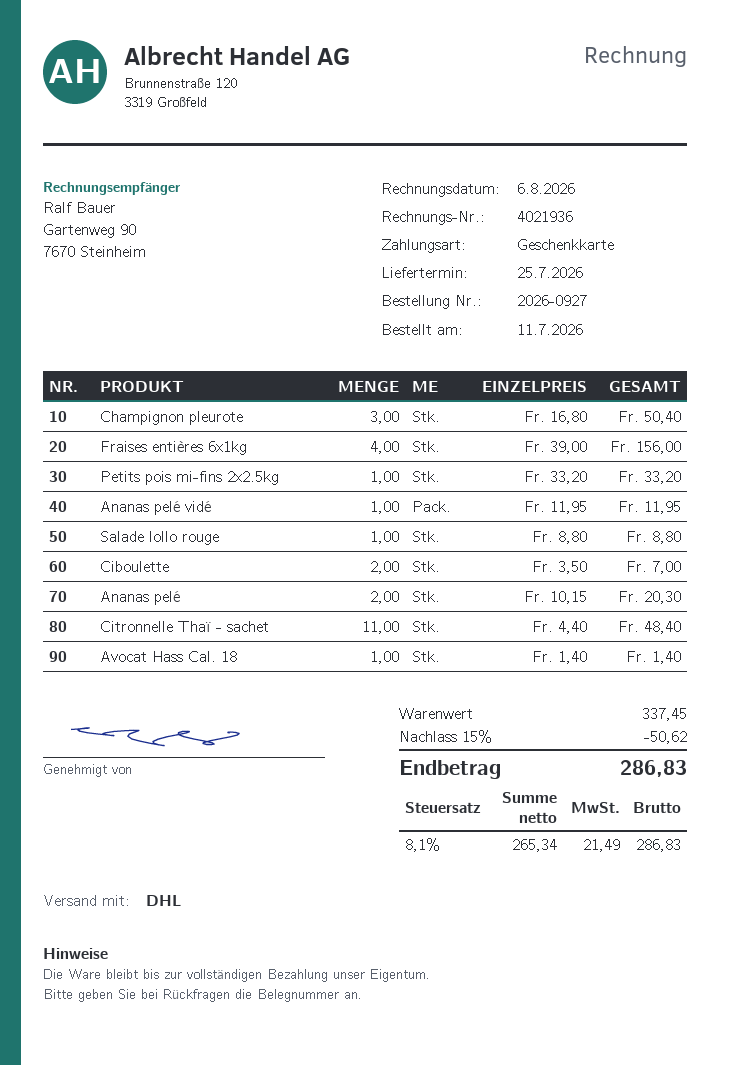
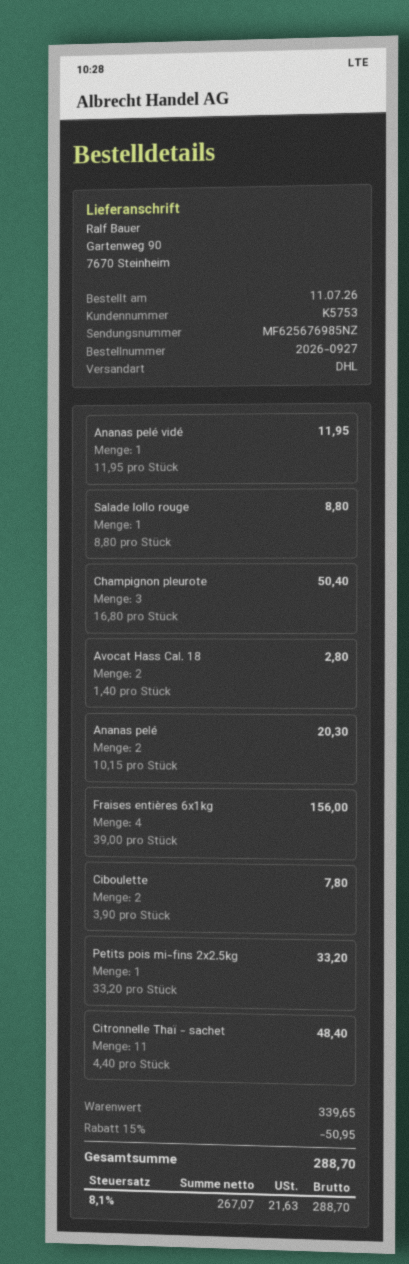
Ciboulette: 2 x 3.50 = 7.00 -> 2 x 3.90 = 7.80
Avocat Hass Cal. 18: 1 x 1.40 = 1.40 -> 2 x 1.40 = 2.80
subtotal: 337.45 -> 339.65
discount: 15% = 50.62 -> 15% = 50.95
net: 265.34 -> 267.07
tax: 8.1% = 21.49 -> 8.1% = 21.63
total: 286.83 -> 288.70

